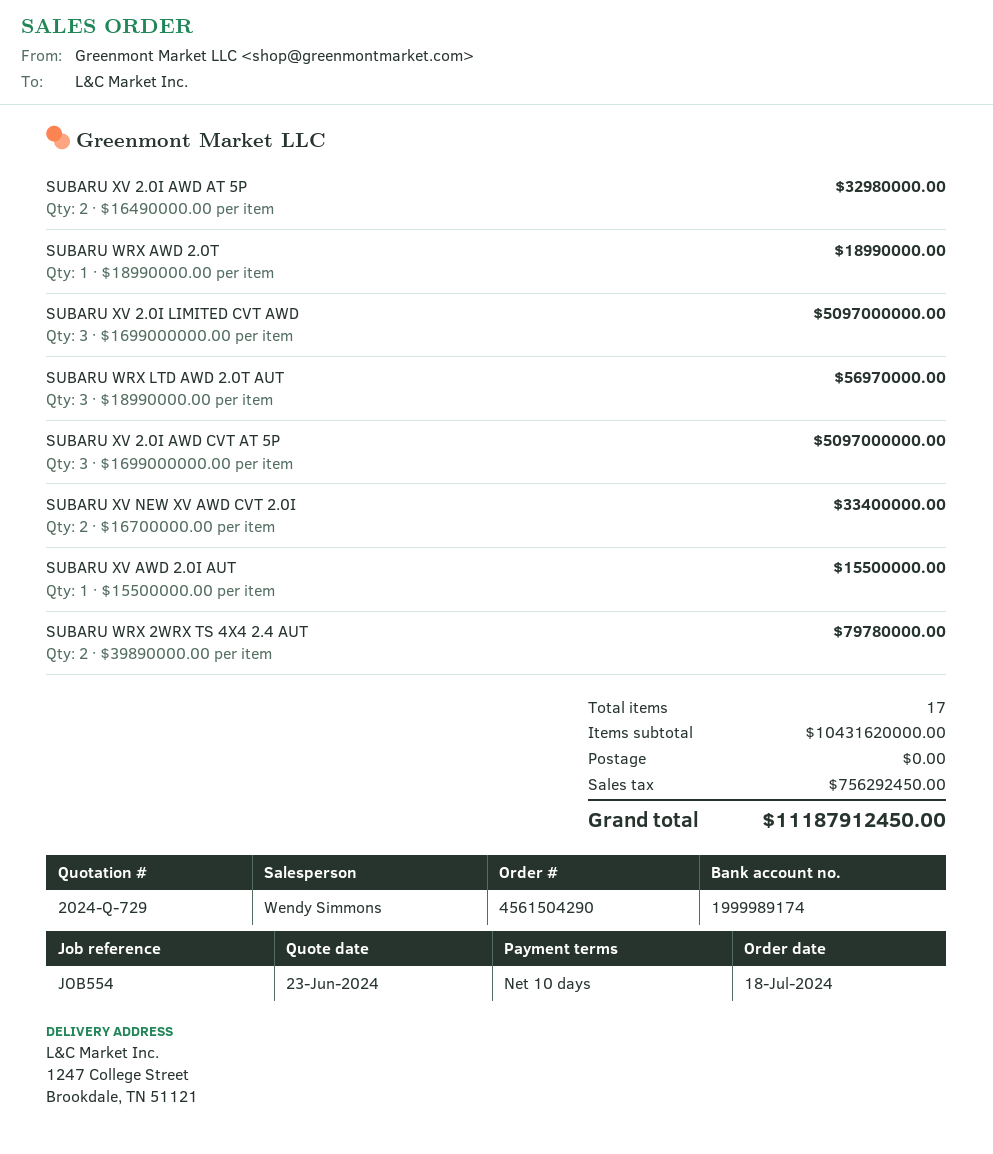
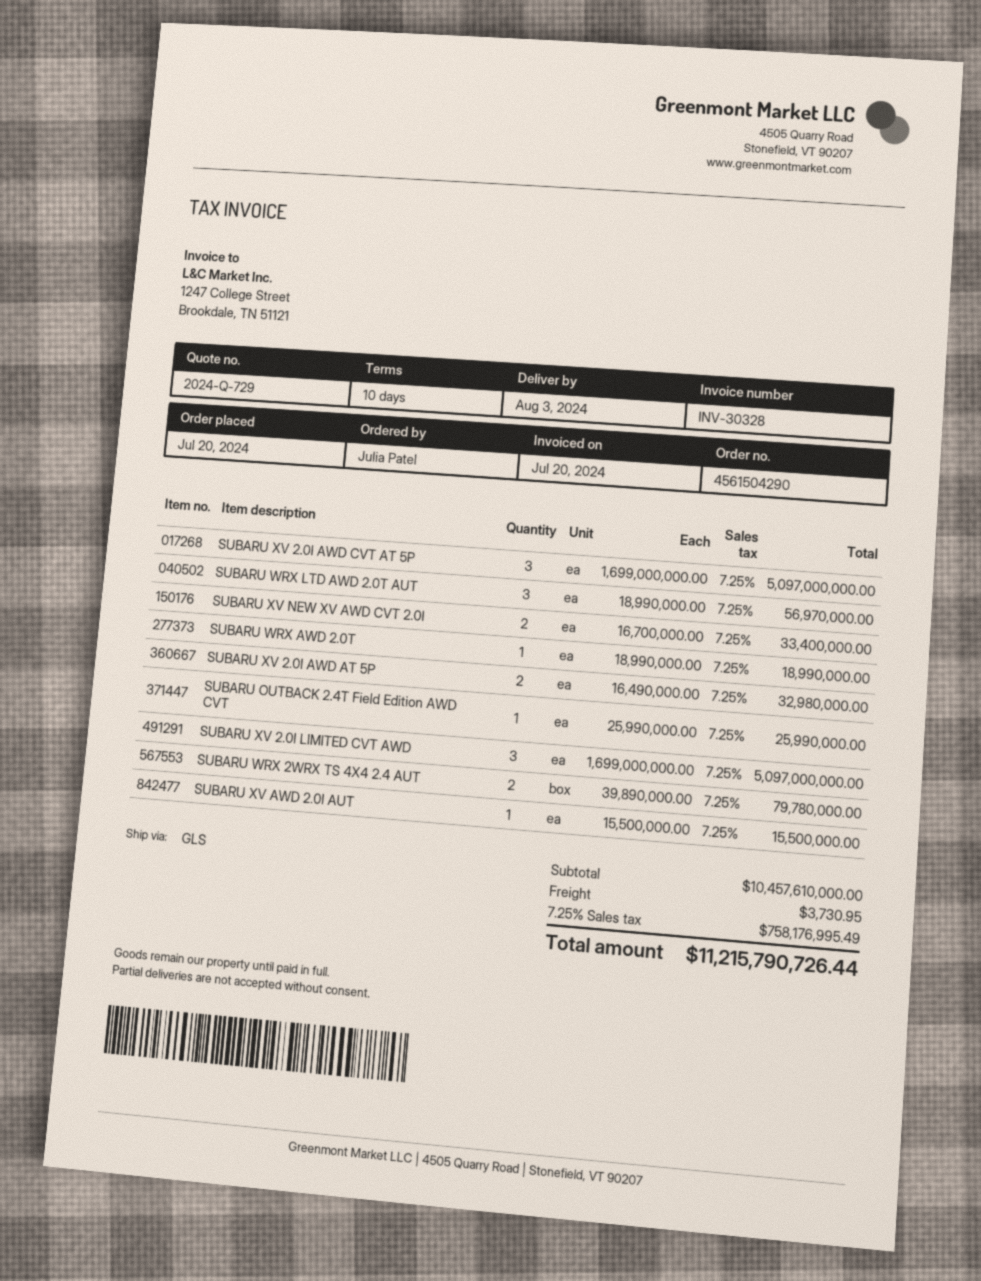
order date: 2024-07-18 -> 2024-07-20
SUBARU OUTBACK 2.4T Field Edition AWD CVT: none -> 1 x 25990000.00 = 25990000.00
subtotal: 10431620000.00 -> 10457610000.00
shipping: 0.00 -> 3730.95
tax: 756292450.00 -> 758176995.49
total: 11187912450.00 -> 11215790726.44

